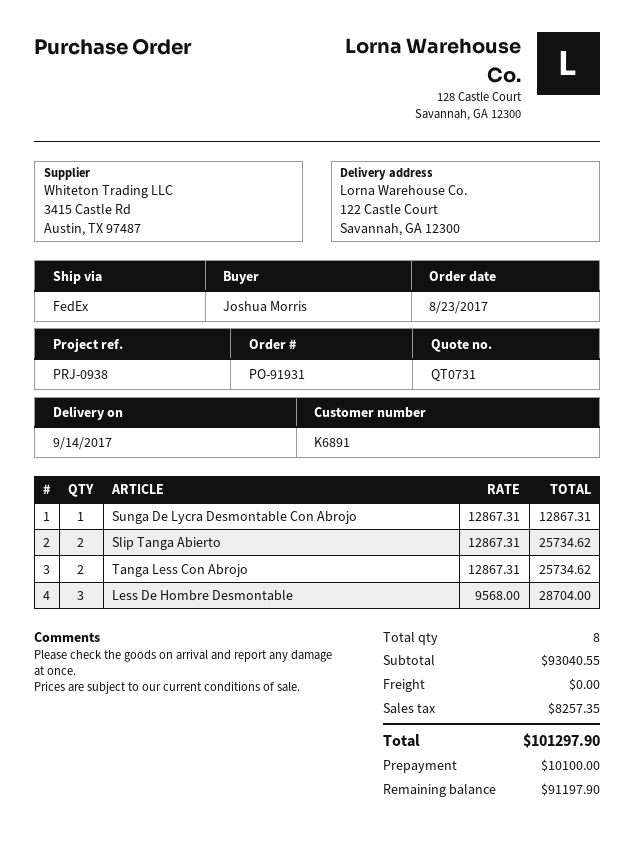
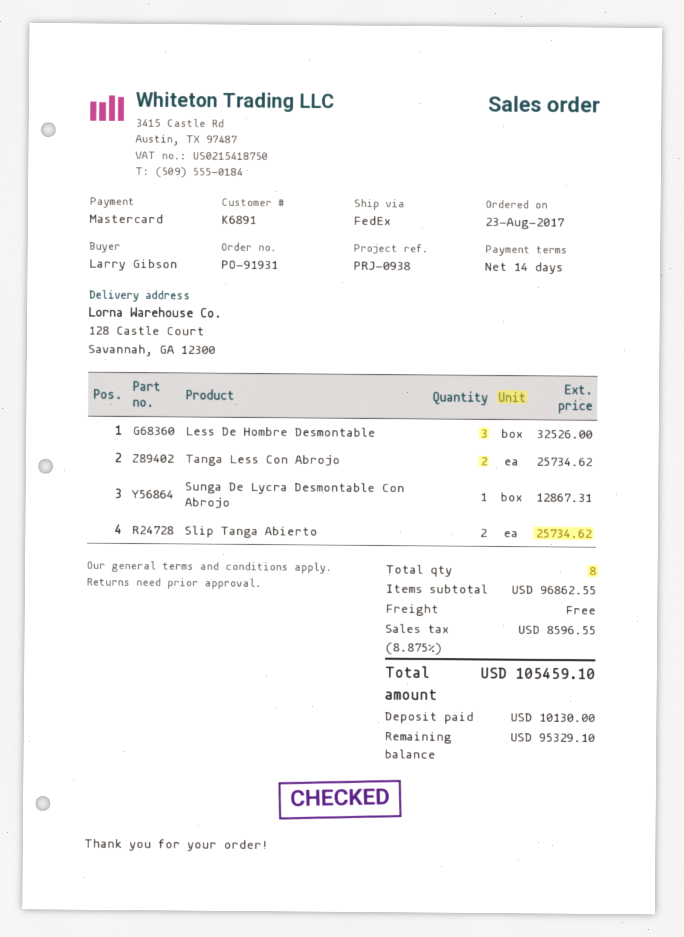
ordered by: Joshua Morris -> Larry Gibson
ship to: 122 Castle Court, Savannah, GA 12300 -> 128 Castle Court, Savannah, GA 12300
Less De Hombre Desmontable: 3 for 28704.00 -> 3 for 32526.00
subtotal: 93040.55 -> 96862.55
tax: 8257.35 -> 8596.55
total: 101297.90 -> 105459.10
deposit: 10100.00 -> 10130.00
balance: 91197.90 -> 95329.10

